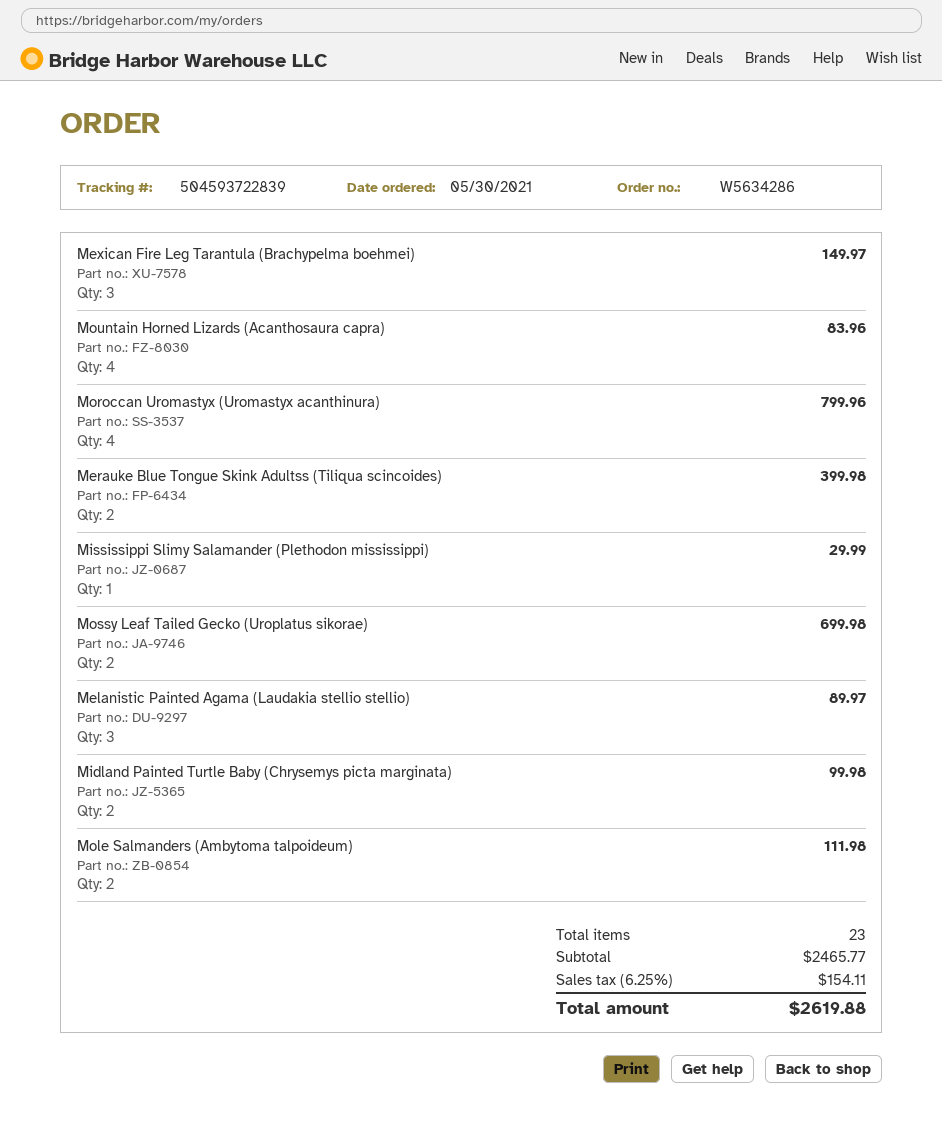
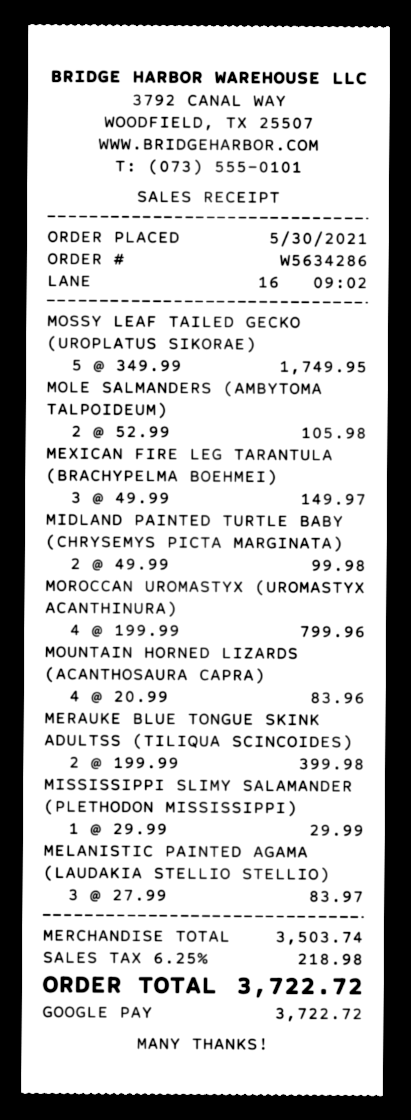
Mossy Leaf Tailed Gecko (Uroplatus sikorae): 2 for 699.98 -> 5 for 1749.95
Melanistic Painted Agama (Laudakia stellio stellio): 3 for 89.97 -> 3 for 83.97
Mole Salmanders (Ambytoma talpoideum): 2 for 111.98 -> 2 for 105.98
subtotal: 2465.77 -> 3503.74
tax: 6.25% = 154.11 -> 6.25% = 218.98
total: 2619.88 -> 3722.72

